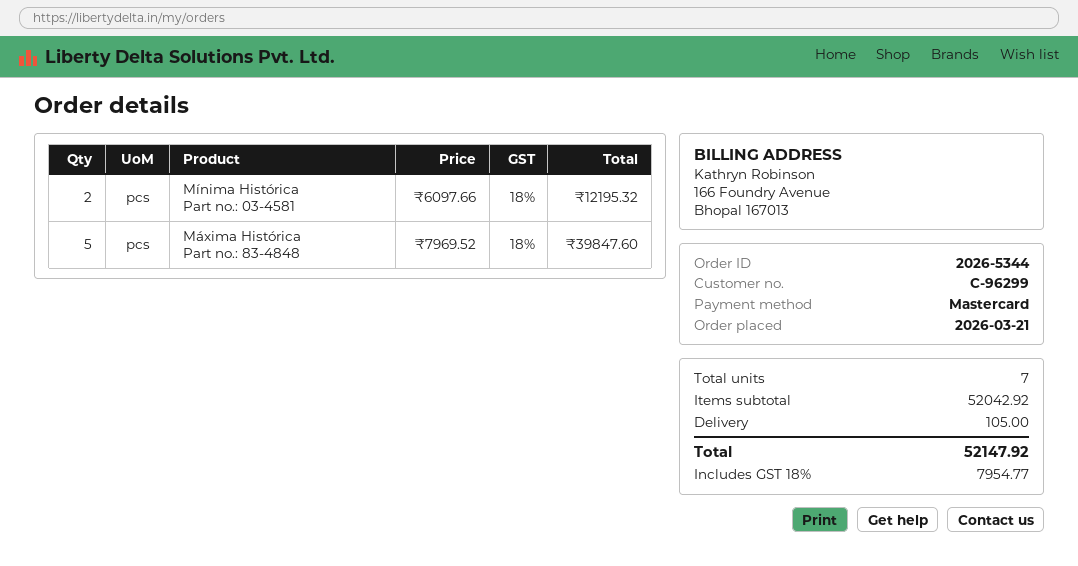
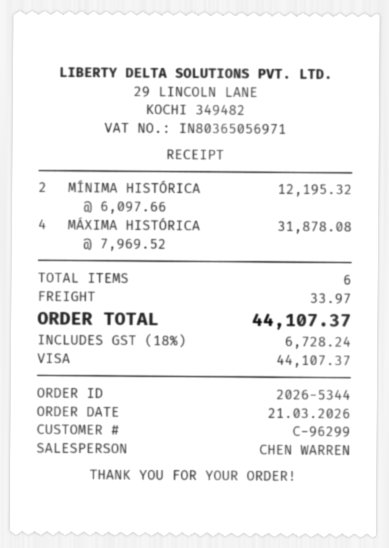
payment method: Mastercard -> Visa
Máxima Histórica: 5 x 7969.52 = 39847.60 -> 4 x 7969.52 = 31878.08
total quantity: 7 -> 6
shipping: 105.00 -> 33.97
tax: 18% = 7954.77 -> 18% = 6728.24
total: 52147.92 -> 44107.37

